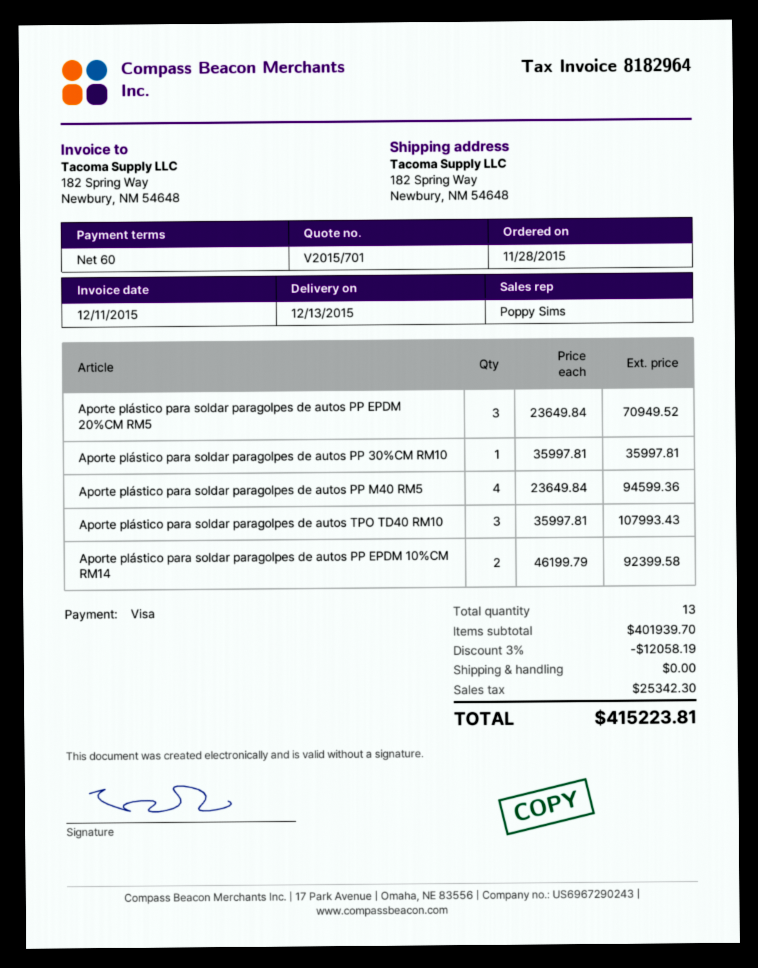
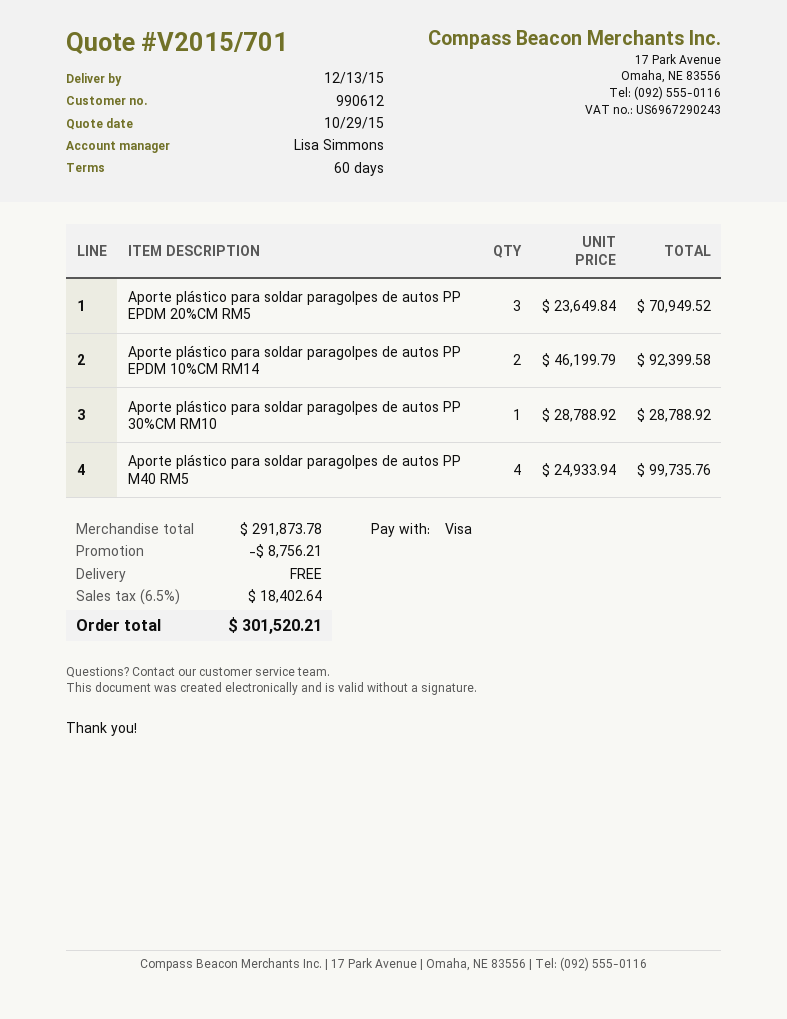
sales rep: Poppy Sims -> Lisa Simmons
Aporte plástico para soldar paragolpes de autos PP 30%CM RM10: 1 x 35997.81 = 35997.81 -> 1 x 28788.92 = 28788.92
Aporte plástico para soldar paragolpes de autos PP M40 RM5: 4 x 23649.84 = 94599.36 -> 4 x 24933.94 = 99735.76
Aporte plástico para soldar paragolpes de autos TPO TD40 RM10: 3 x 35997.81 = 107993.43 -> none
subtotal: 401939.70 -> 291873.78
discount: 12058.19 -> 8756.21
tax: 25342.30 -> 18402.64
total: 415223.81 -> 301520.21

